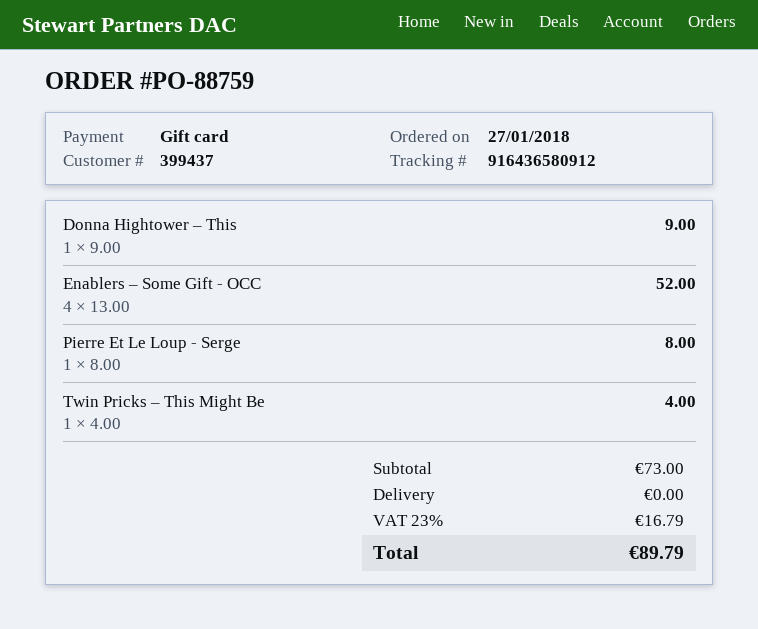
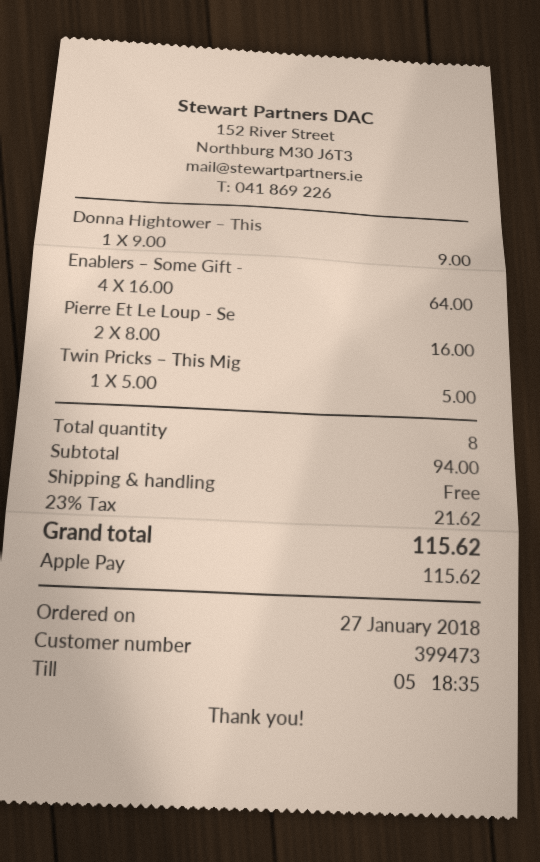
customer number: 399437 -> 399473
payment method: gift card -> Apple Pay
Enablers – Some Gift - OCC: 4 x 13.00 = 52.00 -> 4 x 16.00 = 64.00
Pierre Et Le Loup - Serge: 1 x 8.00 = 8.00 -> 2 x 8.00 = 16.00
Twin Pricks – This Might Be: 1 x 4.00 = 4.00 -> 1 x 5.00 = 5.00
subtotal: 73.00 -> 94.00
tax: 23% = 16.79 -> 23% = 21.62
total: 89.79 -> 115.62

